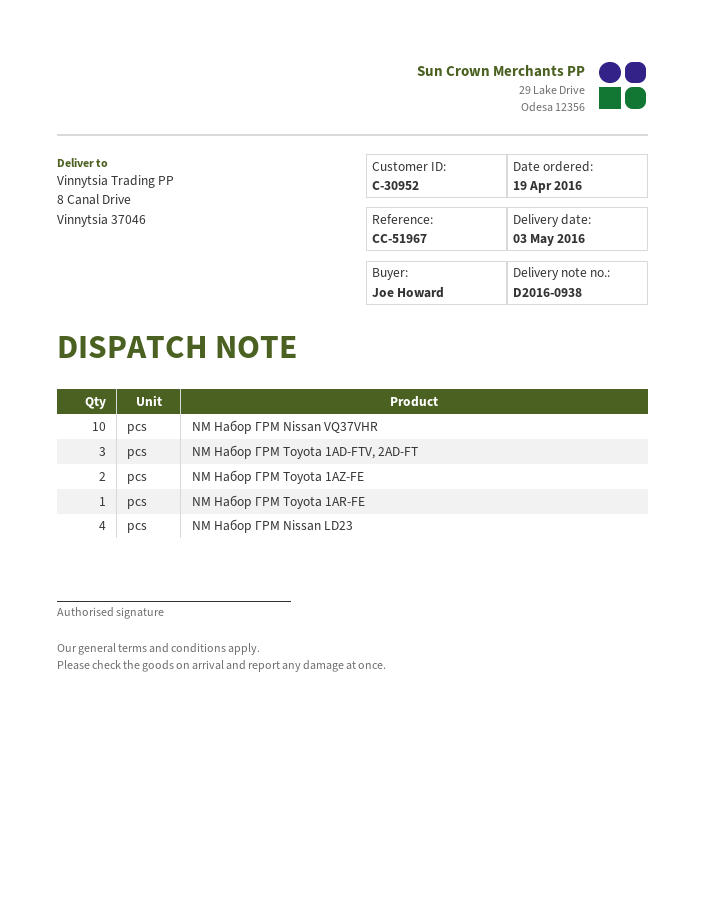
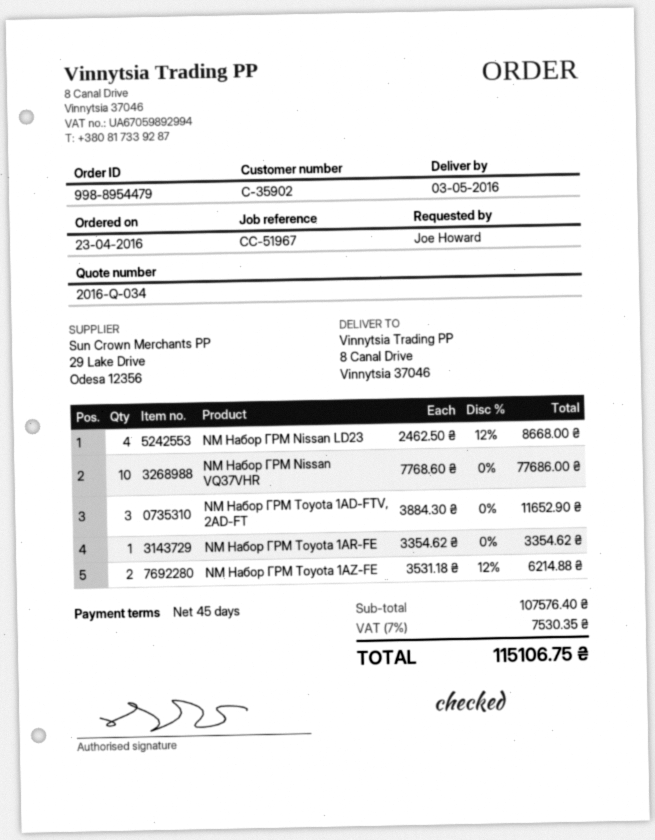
order date: 2016-04-19 -> 2016-04-23
customer number: C-30952 -> C-35902

